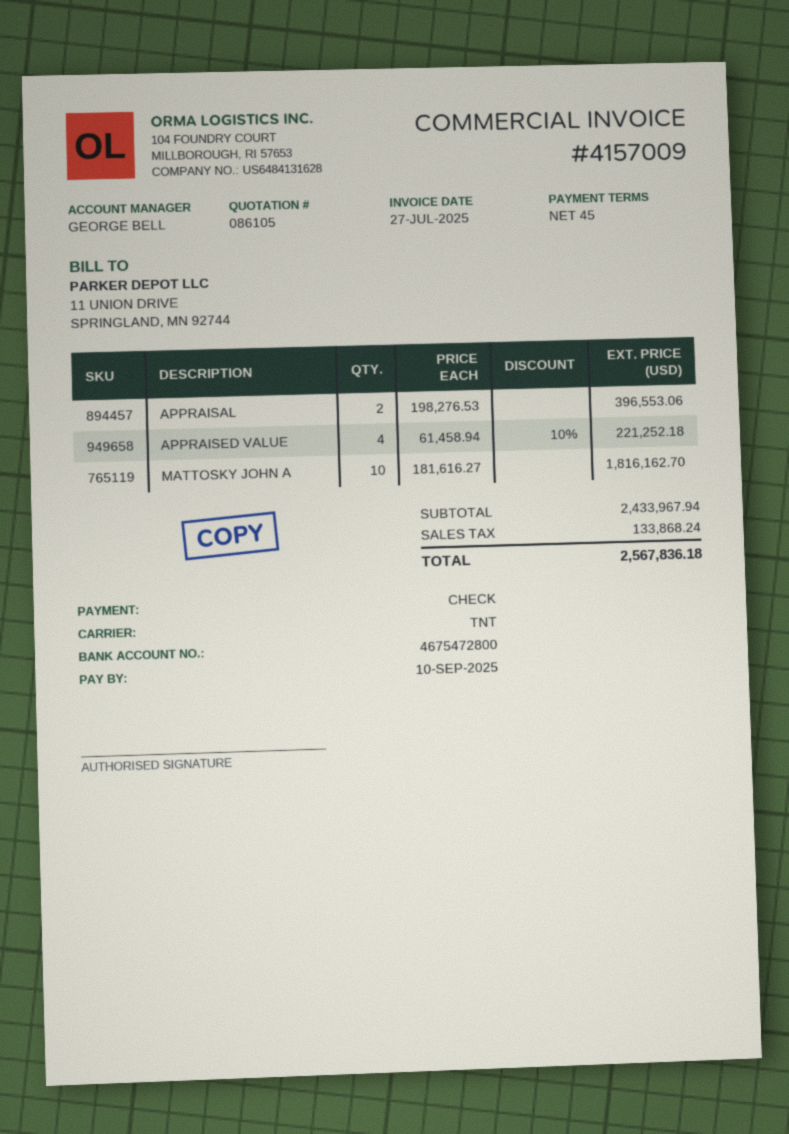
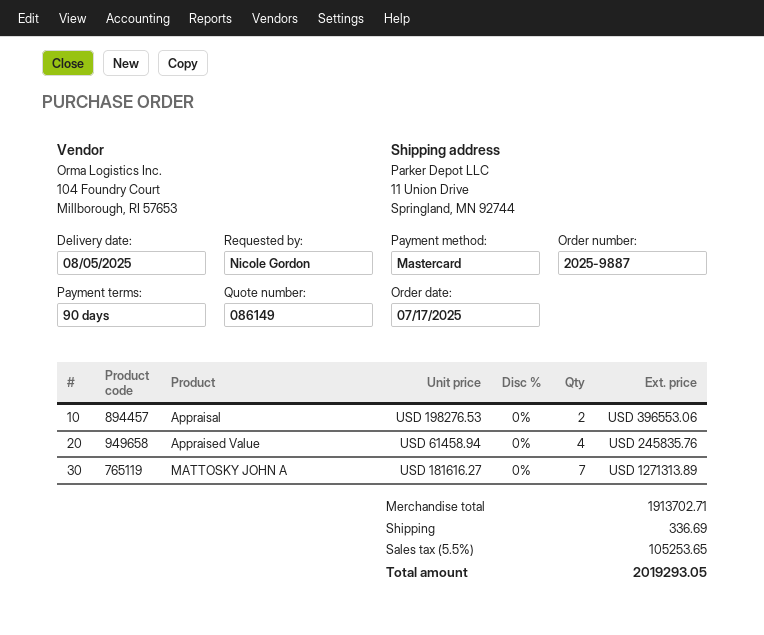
quote number: 086105 -> 086149
payment terms: 45 days -> 90 days
payment method: cheque -> Mastercard
APPRAISED VALUE: 4 x 61458.94 - 10% = 221252.18 -> 4 x 61458.94 = 245835.76
MATTOSKY JOHN A: 10 x 181616.27 = 1816162.70 -> 7 x 181616.27 = 1271313.89
subtotal: 2433967.94 -> 1913702.71
shipping: none -> 336.69
tax: 133868.24 -> 105253.65
total: 2567836.18 -> 2019293.05

